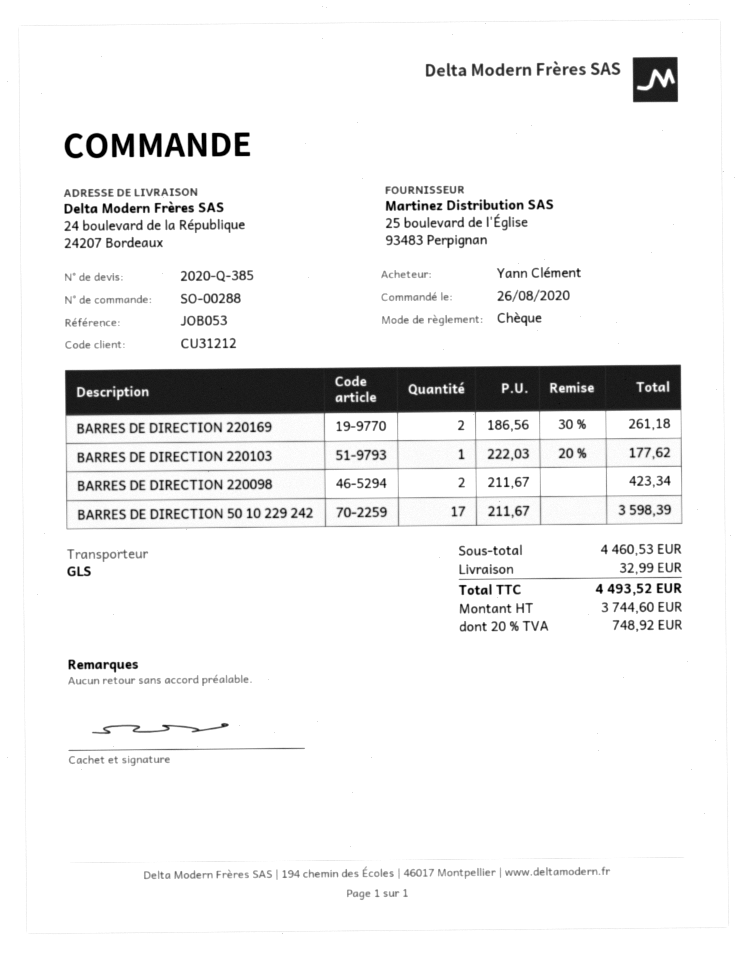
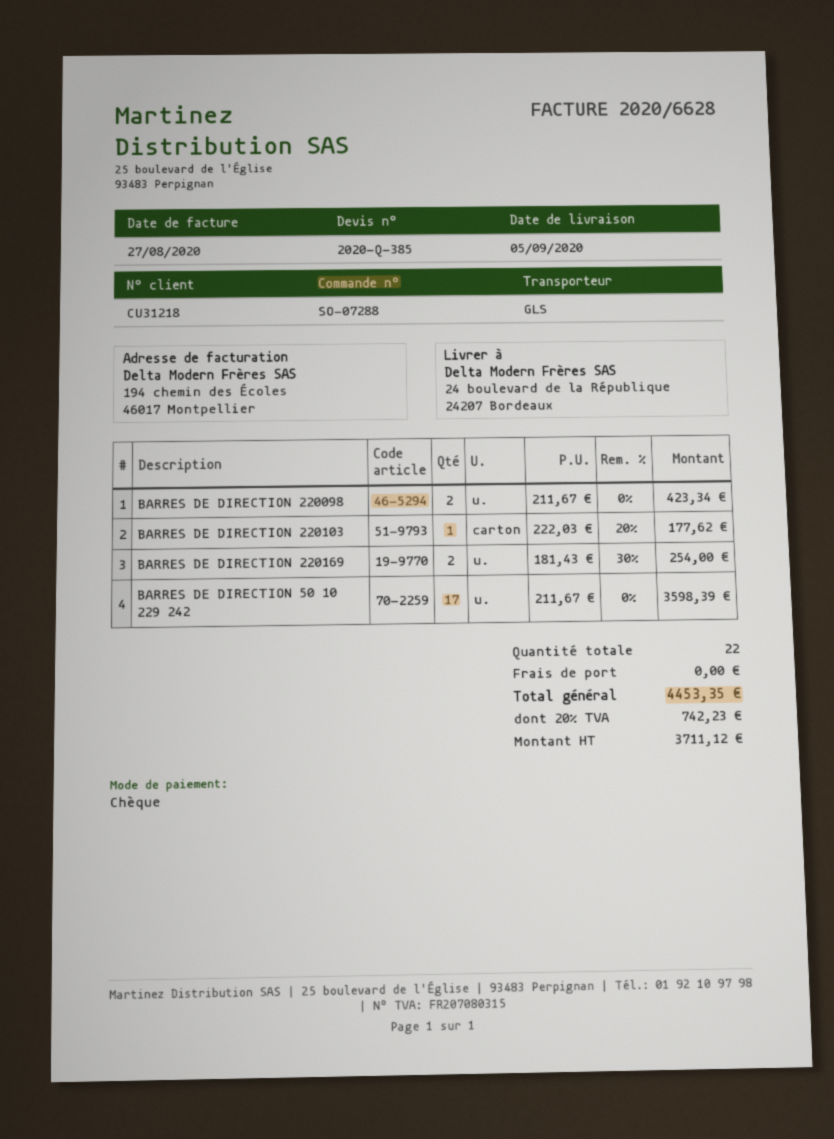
order number: SO-00288 -> SO-07288
customer number: CU31212 -> CU31218
BARRES DE DIRECTION 220169: 2 x 186.56 - 30% = 261.18 -> 2 x 181.43 - 30% = 254.00
shipping: 32.99 -> 0.00
net: 3744.60 -> 3711.12
tax: 20% = 748.92 -> 20% = 742.23
total: 4493.52 -> 4453.35

